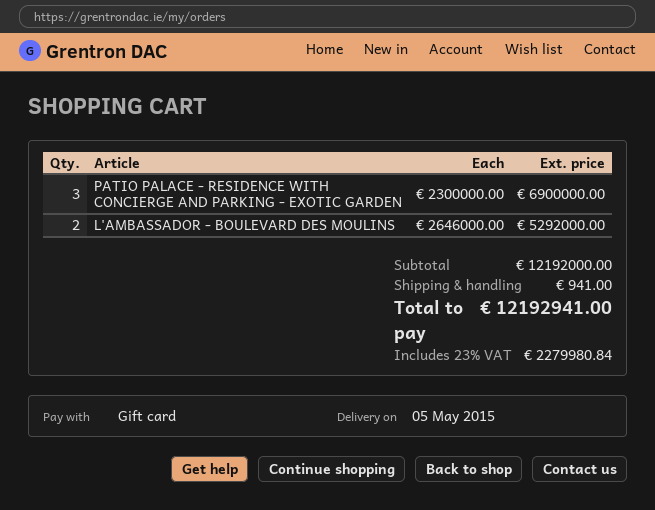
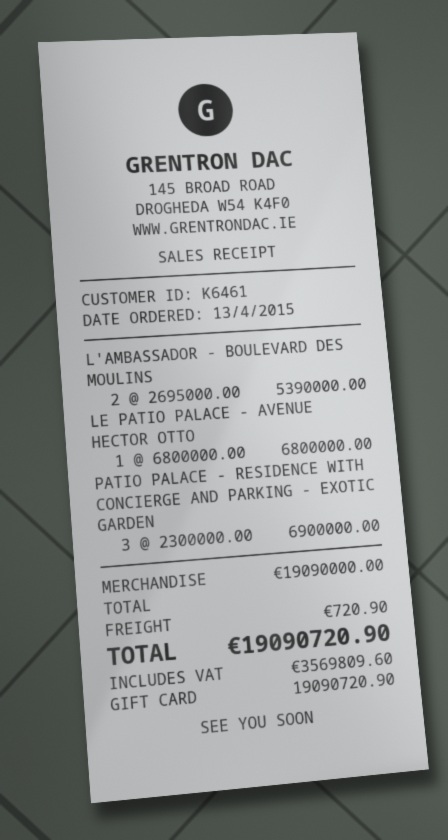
L'AMBASSADOR - BOULEVARD DES MOULINS: 2 x 2646000.00 = 5292000.00 -> 2 x 2695000.00 = 5390000.00
LE PATIO PALACE - AVENUE HECTOR OTTO: none -> 1 x 6800000.00 = 6800000.00
subtotal: 12192000.00 -> 19090000.00
shipping: 941.00 -> 720.90
tax: 2279980.84 -> 3569809.60
total: 12192941.00 -> 19090720.90

